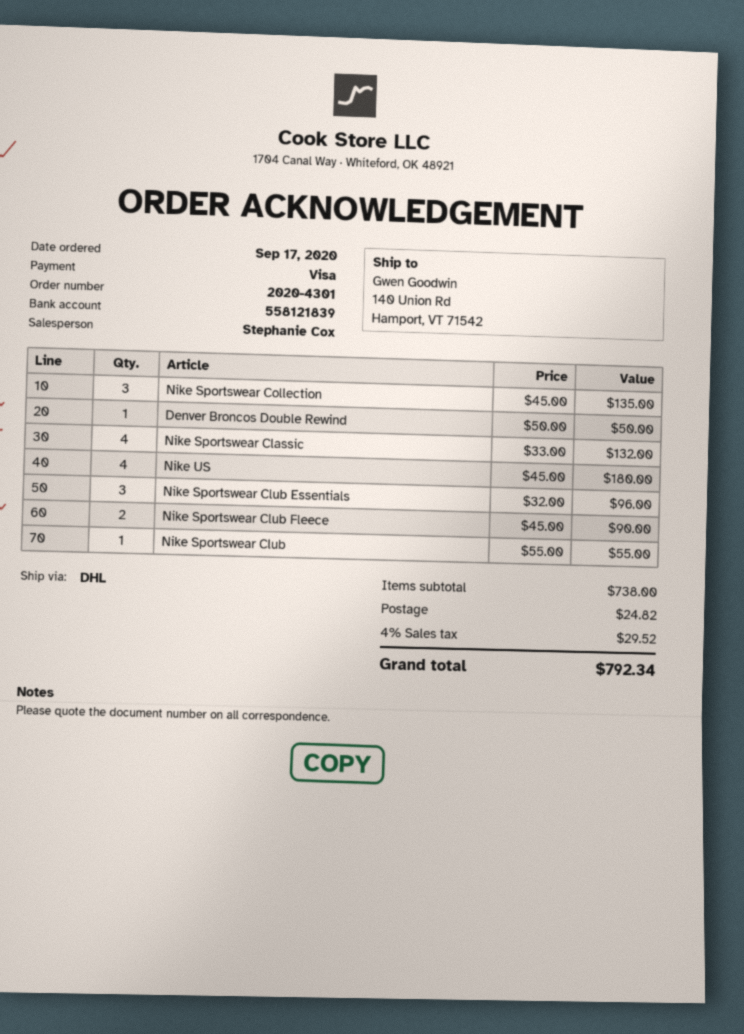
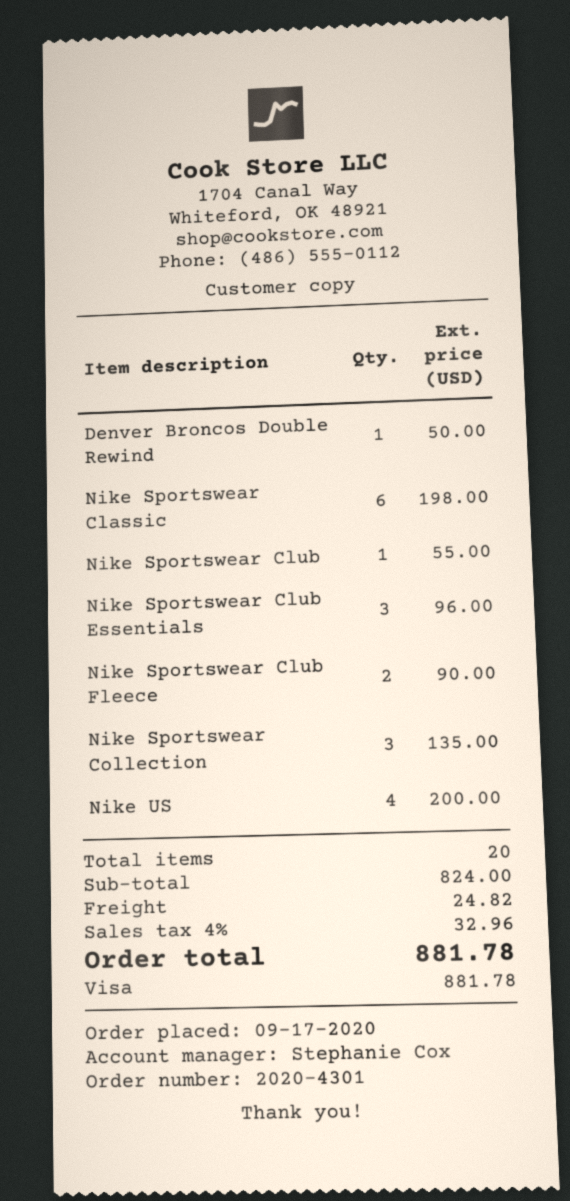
Nike Sportswear Classic: 4 for 132.00 -> 6 for 198.00
Nike US: 4 for 180.00 -> 4 for 200.00
subtotal: 738.00 -> 824.00
tax: 4% = 29.52 -> 4% = 32.96
total: 792.34 -> 881.78

